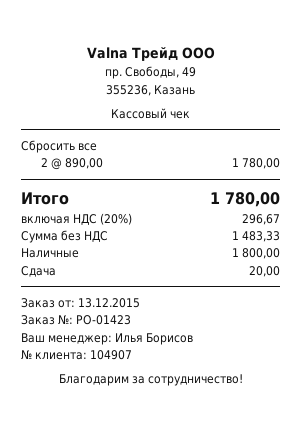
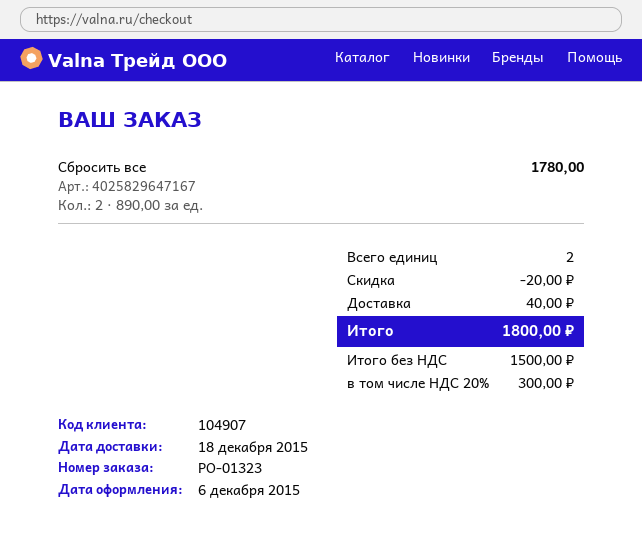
order number: PO-01423 -> PO-01323
order date: 2015-12-13 -> 2015-12-06
discount: none -> 20.00
shipping: none -> 40.00
net: 1483.33 -> 1500.00
tax: 20% = 296.67 -> 20% = 300.00
total: 1780.00 -> 1800.00

